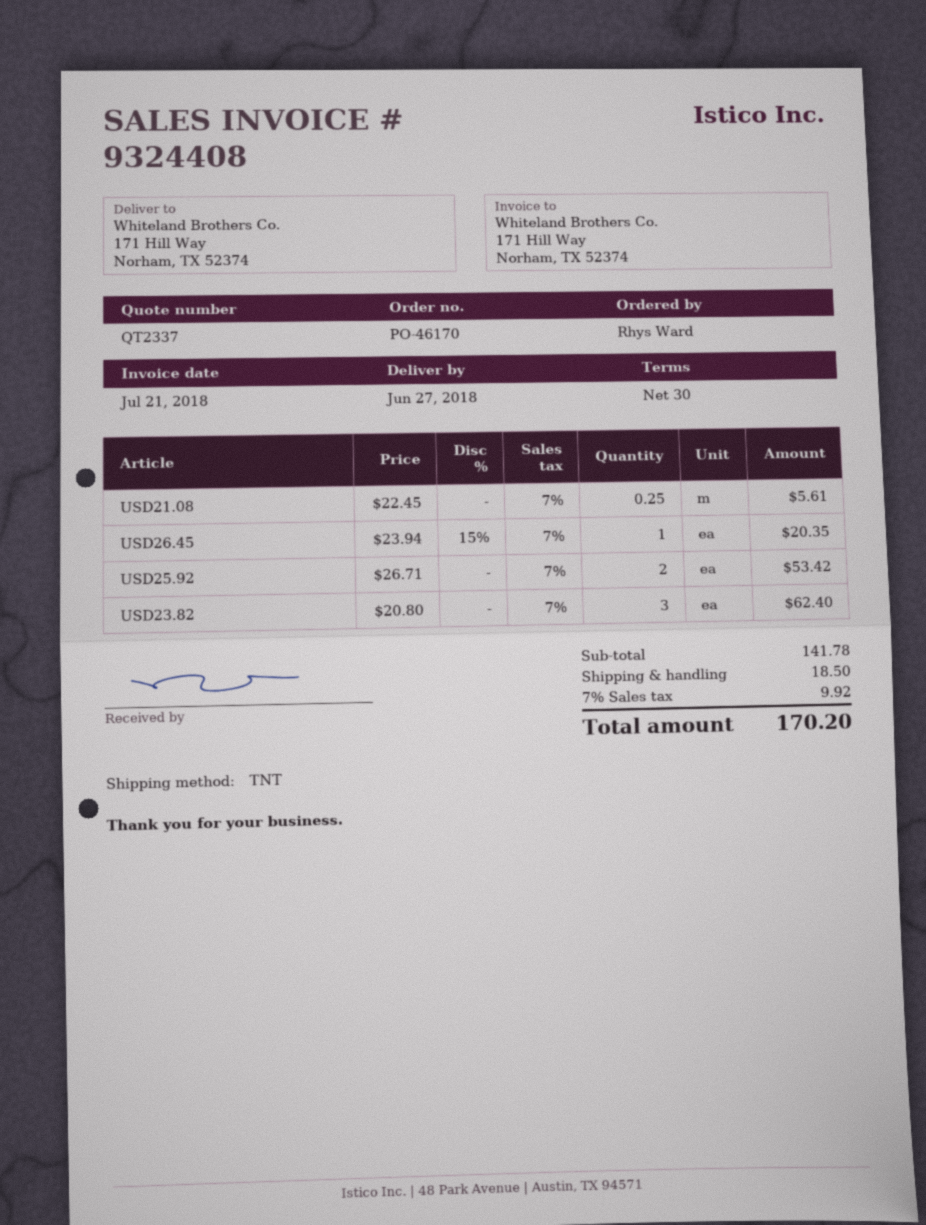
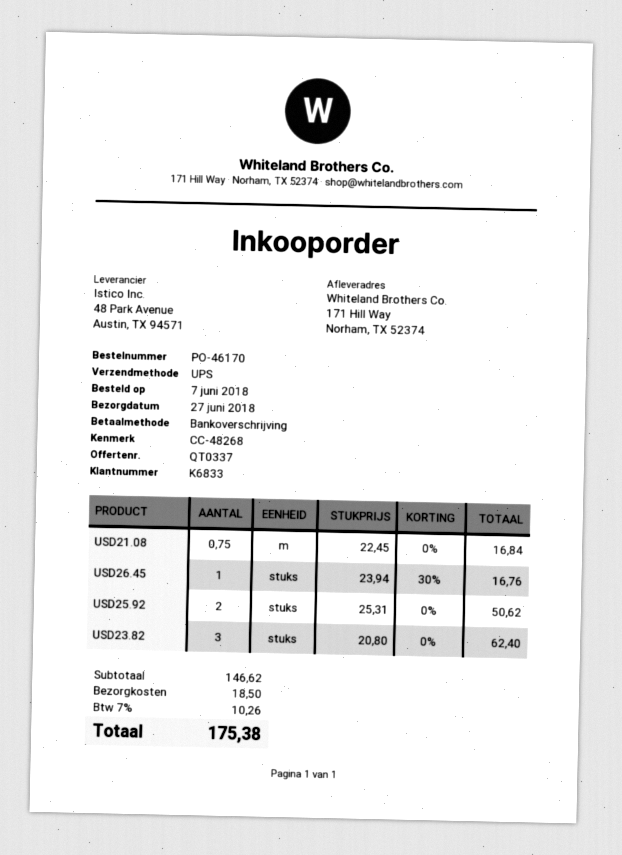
quote number: QT2337 -> QT0337
shipping method: TNT -> UPS
USD21.08: 0.25 x 22.45 = 5.61 -> 0.75 x 22.45 = 16.84
USD26.45: 1 x 23.94 - 15% = 20.35 -> 1 x 23.94 - 30% = 16.76
USD25.92: 2 x 26.71 = 53.42 -> 2 x 25.31 = 50.62
subtotal: 141.78 -> 146.62
tax: 7% = 9.92 -> 7% = 10.26
total: 170.20 -> 175.38

